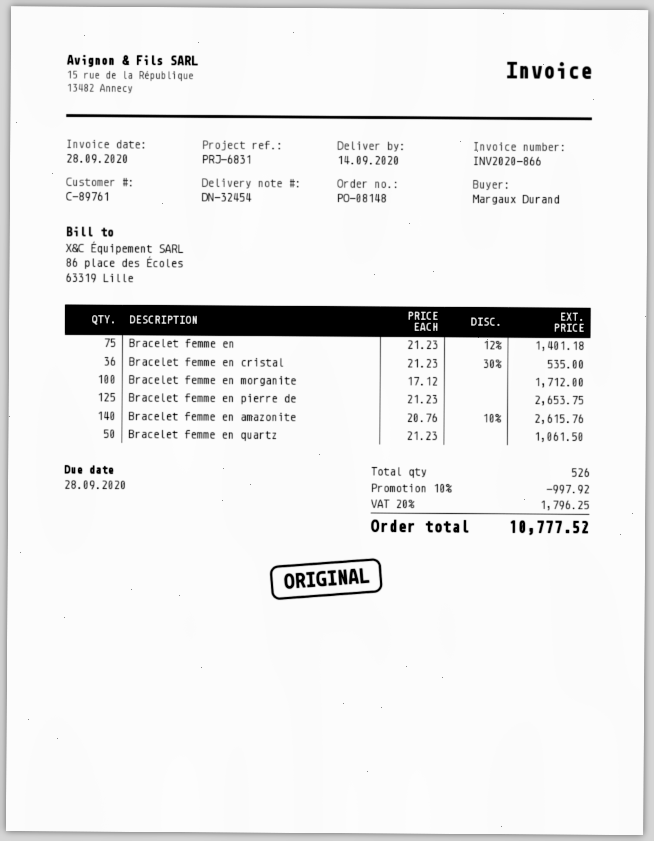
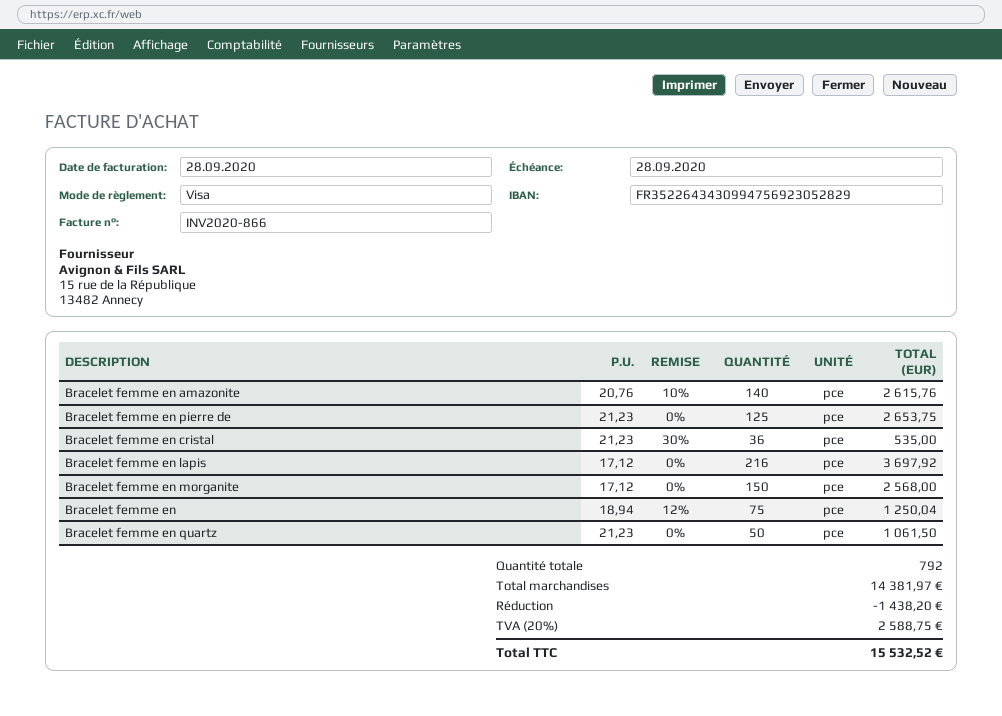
Bracelet femme en: 75 x 21.23 - 12% = 1401.18 -> 75 x 18.94 - 12% = 1250.04
Bracelet femme en morganite: 100 x 17.12 = 1712.00 -> 150 x 17.12 = 2568.00
Bracelet femme en lapis: none -> 216 x 17.12 = 3697.92
total quantity: 526 -> 792
discount: 997.92 -> 1438.20
tax: 20% = 1796.25 -> 20% = 2588.75
total: 10777.52 -> 15532.52

